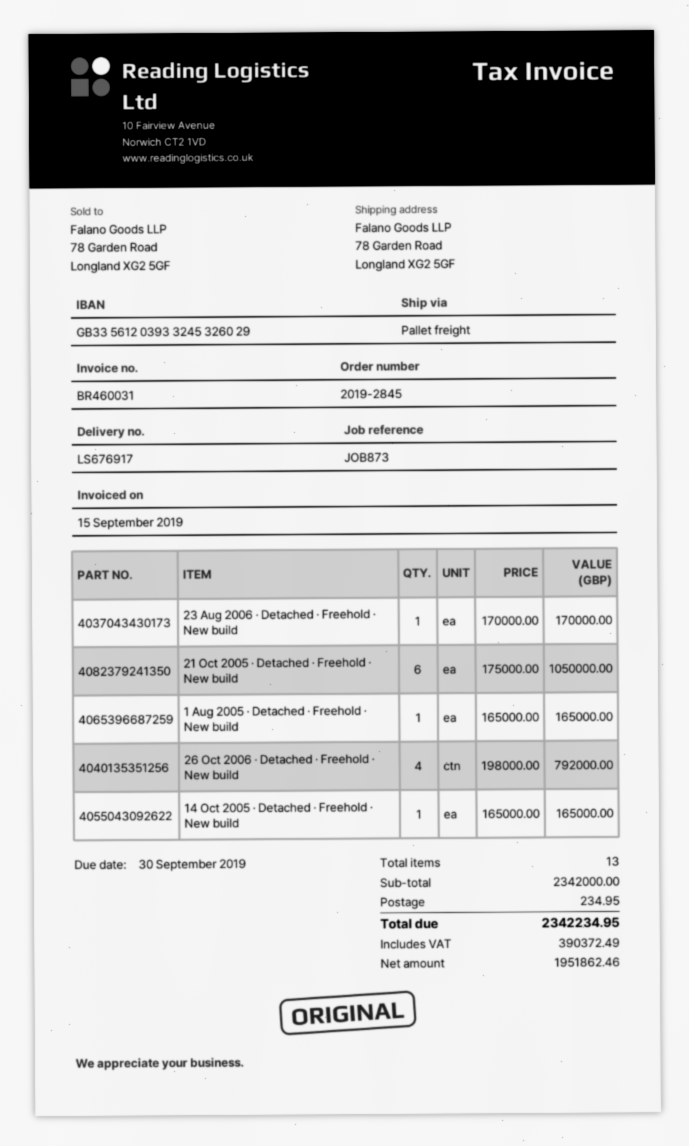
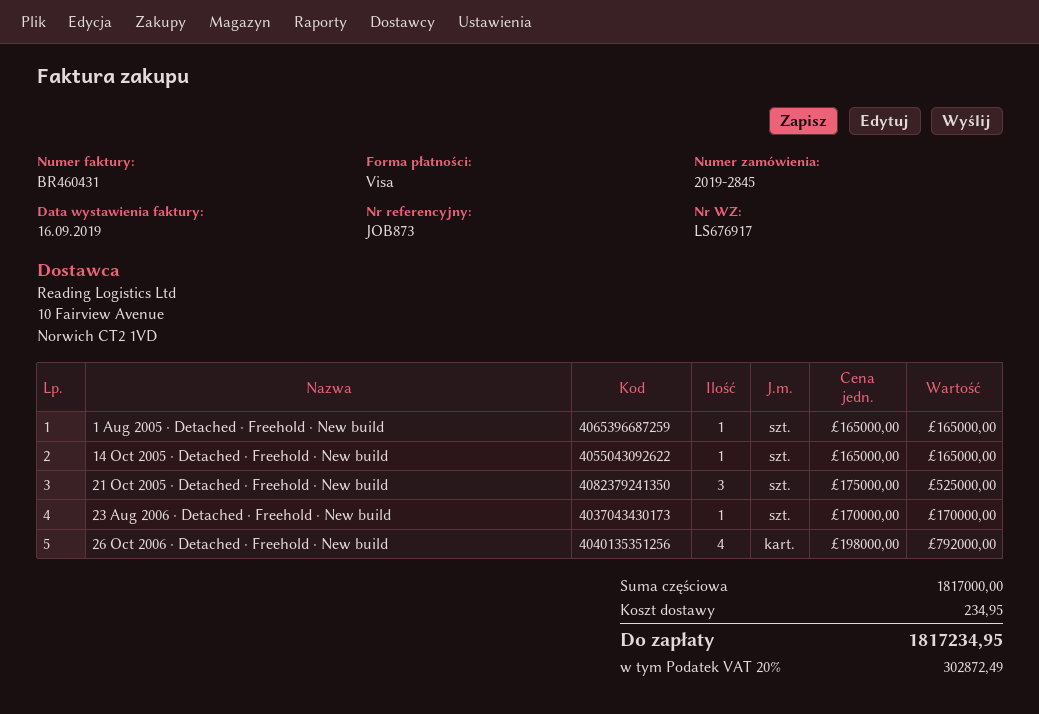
invoice number: BR460031 -> BR460431
invoice date: 2019-09-15 -> 2019-09-16
21 Oct 2005 · Detached · Freehold · New build: 6 x 175000.00 = 1050000.00 -> 3 x 175000.00 = 525000.00
subtotal: 2342000.00 -> 1817000.00
tax: 390372.49 -> 302872.49
total: 2342234.95 -> 1817234.95

